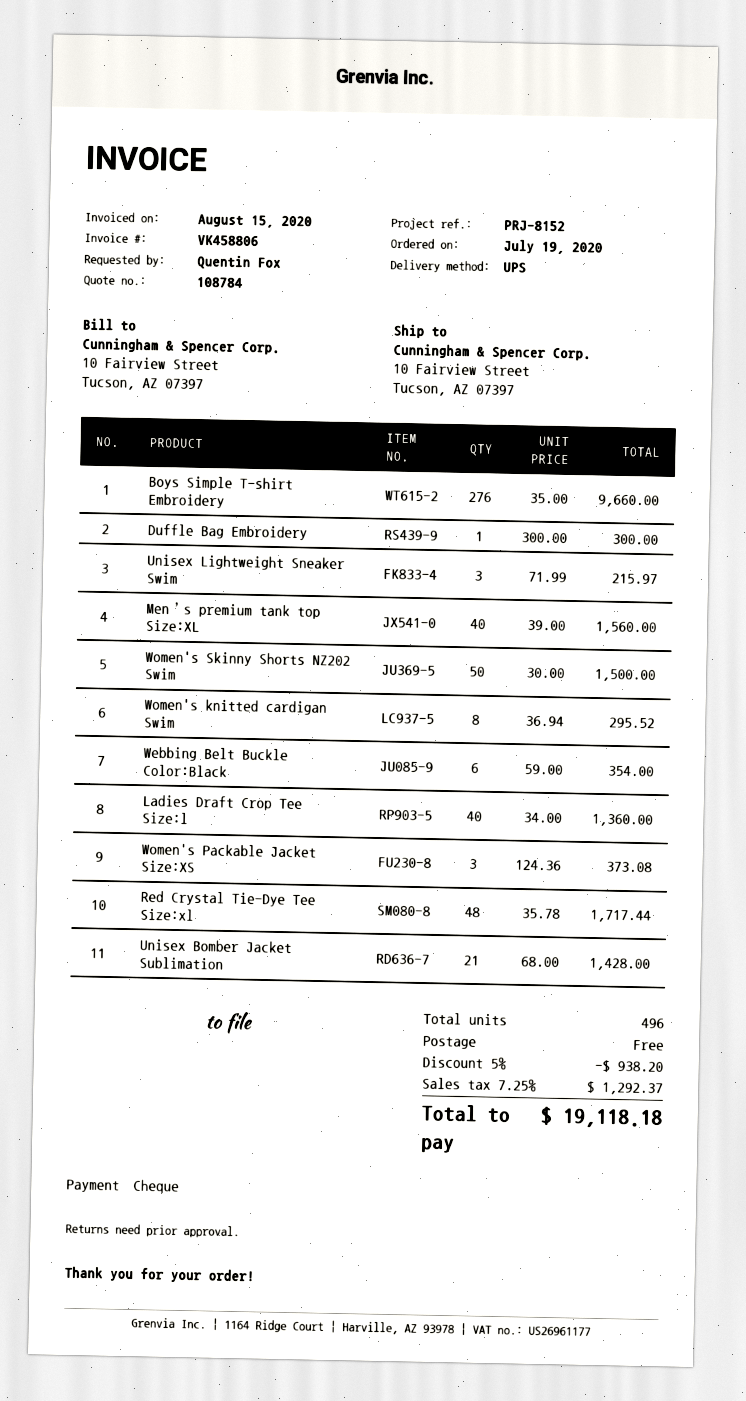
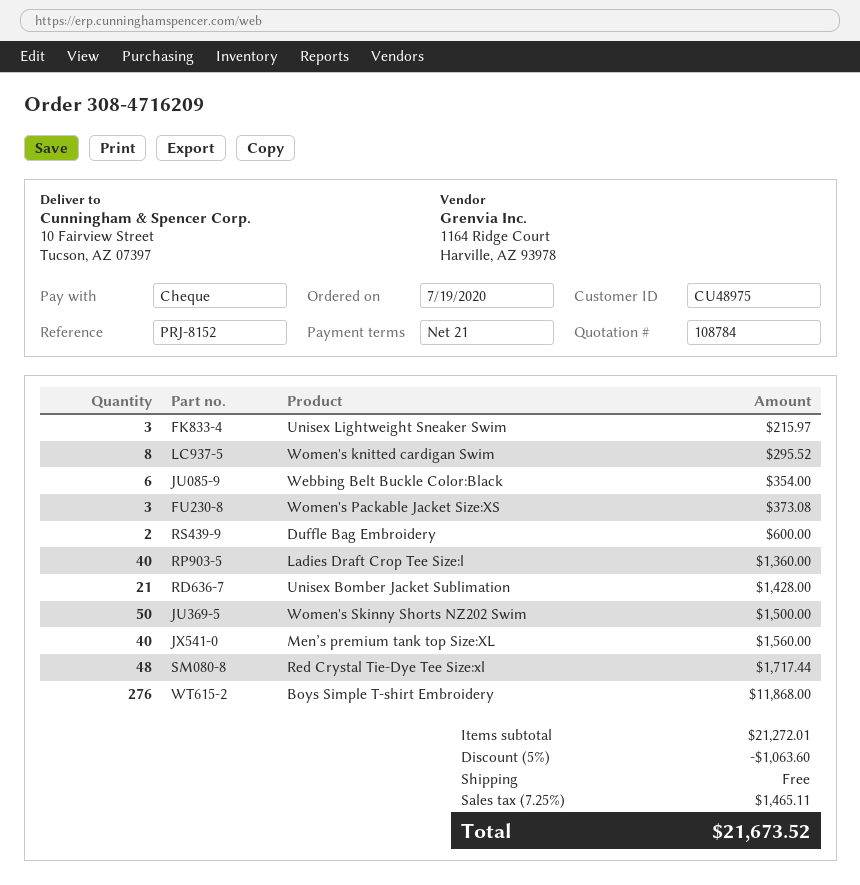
Boys Simple T-shirt Embroidery: 276 for 9660.00 -> 276 for 11868.00
Duffle Bag Embroidery: 1 for 300.00 -> 2 for 600.00
discount: 5% = 938.20 -> 5% = 1063.60
tax: 7.25% = 1292.37 -> 7.25% = 1465.11
total: 19118.18 -> 21673.52

